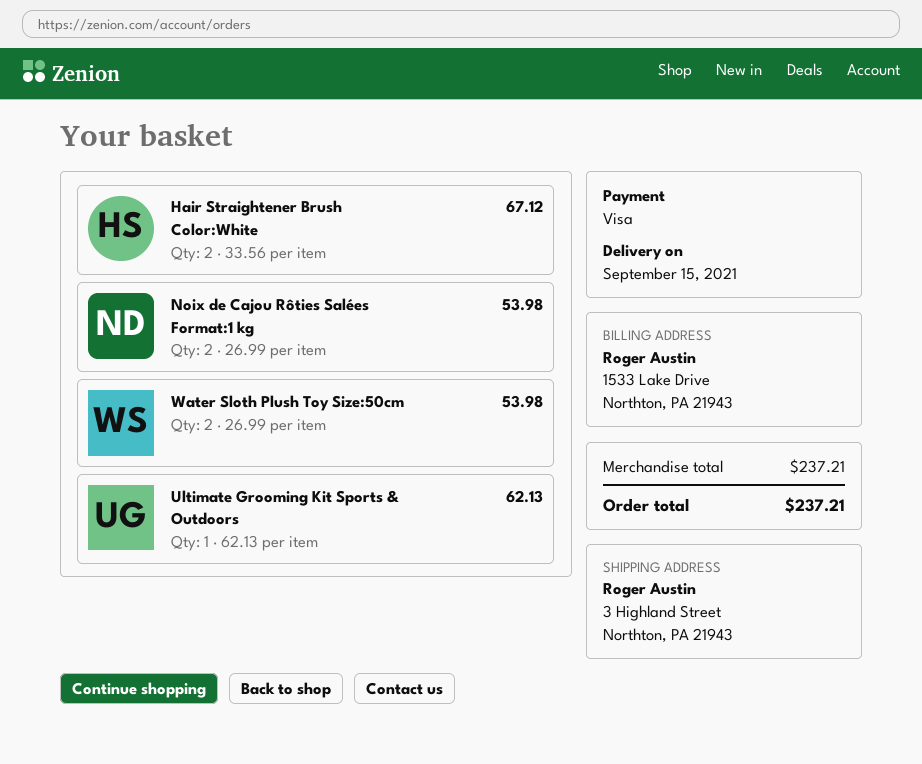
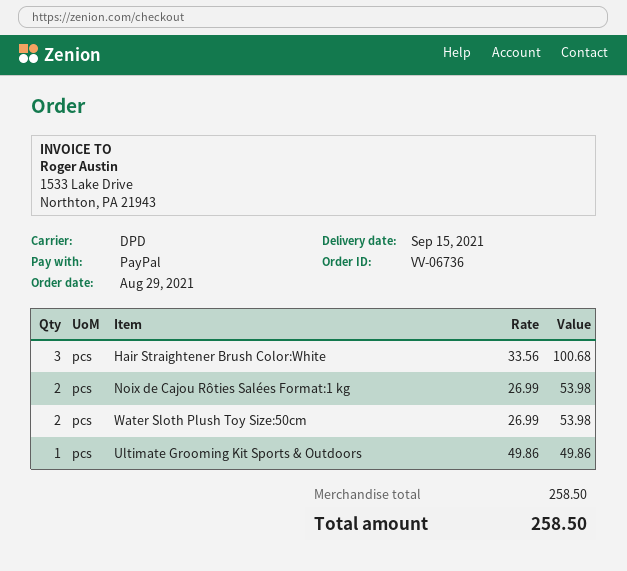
payment method: Visa -> PayPal
Hair Straightener Brush Color:White: 2 x 33.56 = 67.12 -> 3 x 33.56 = 100.68
Ultimate Grooming Kit Sports & Outdoors: 1 x 62.13 = 62.13 -> 1 x 49.86 = 49.86
subtotal: 237.21 -> 258.50
total: 237.21 -> 258.50

